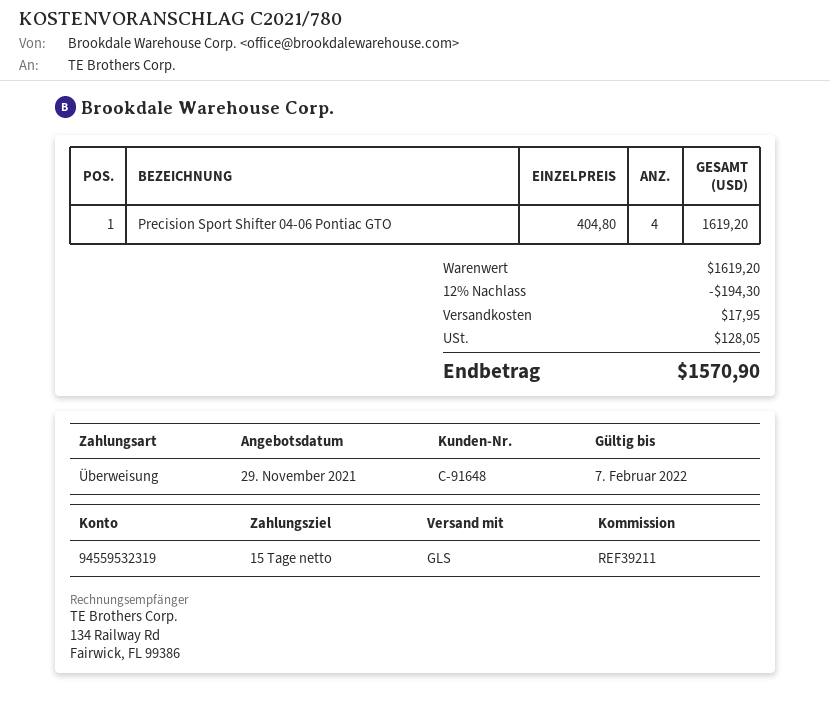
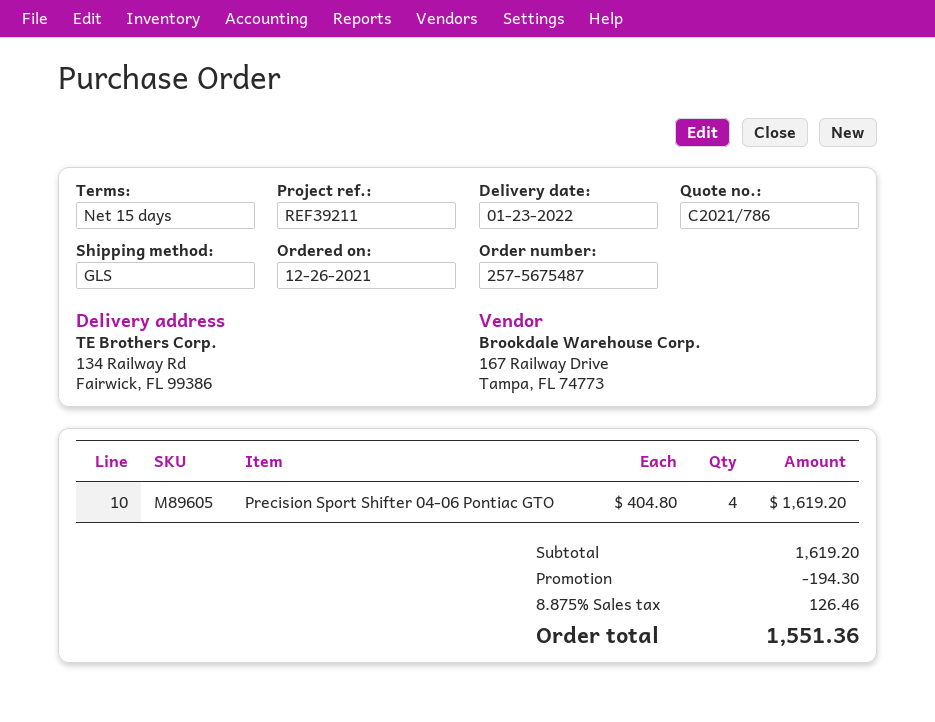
quote number: C2021/780 -> C2021/786
shipping: 17.95 -> none
tax: 128.05 -> 126.46
total: 1570.90 -> 1551.36

